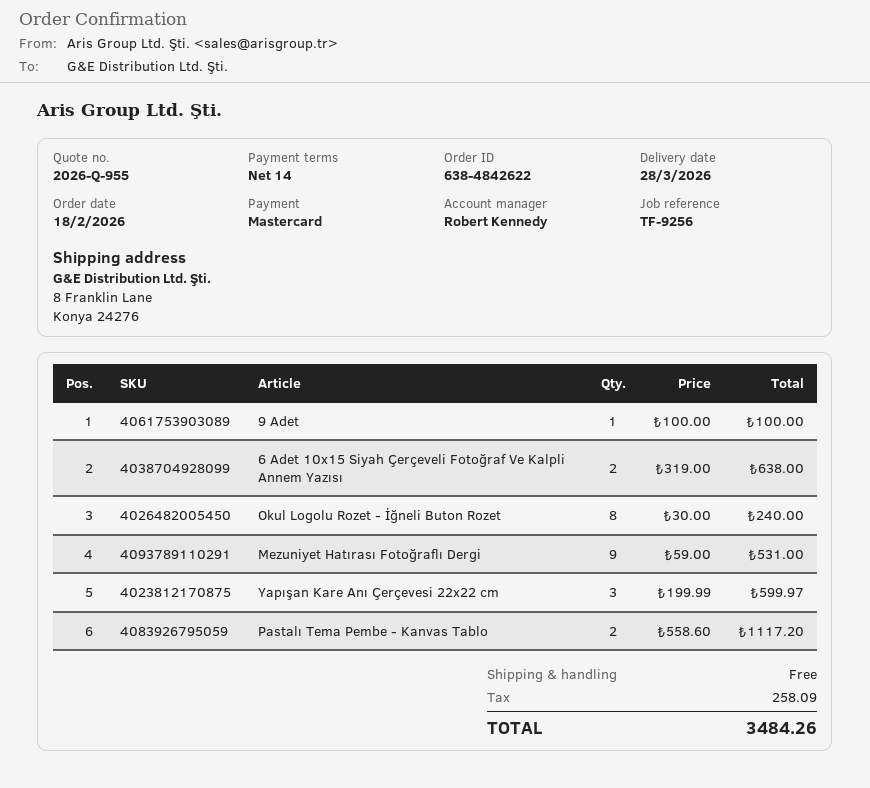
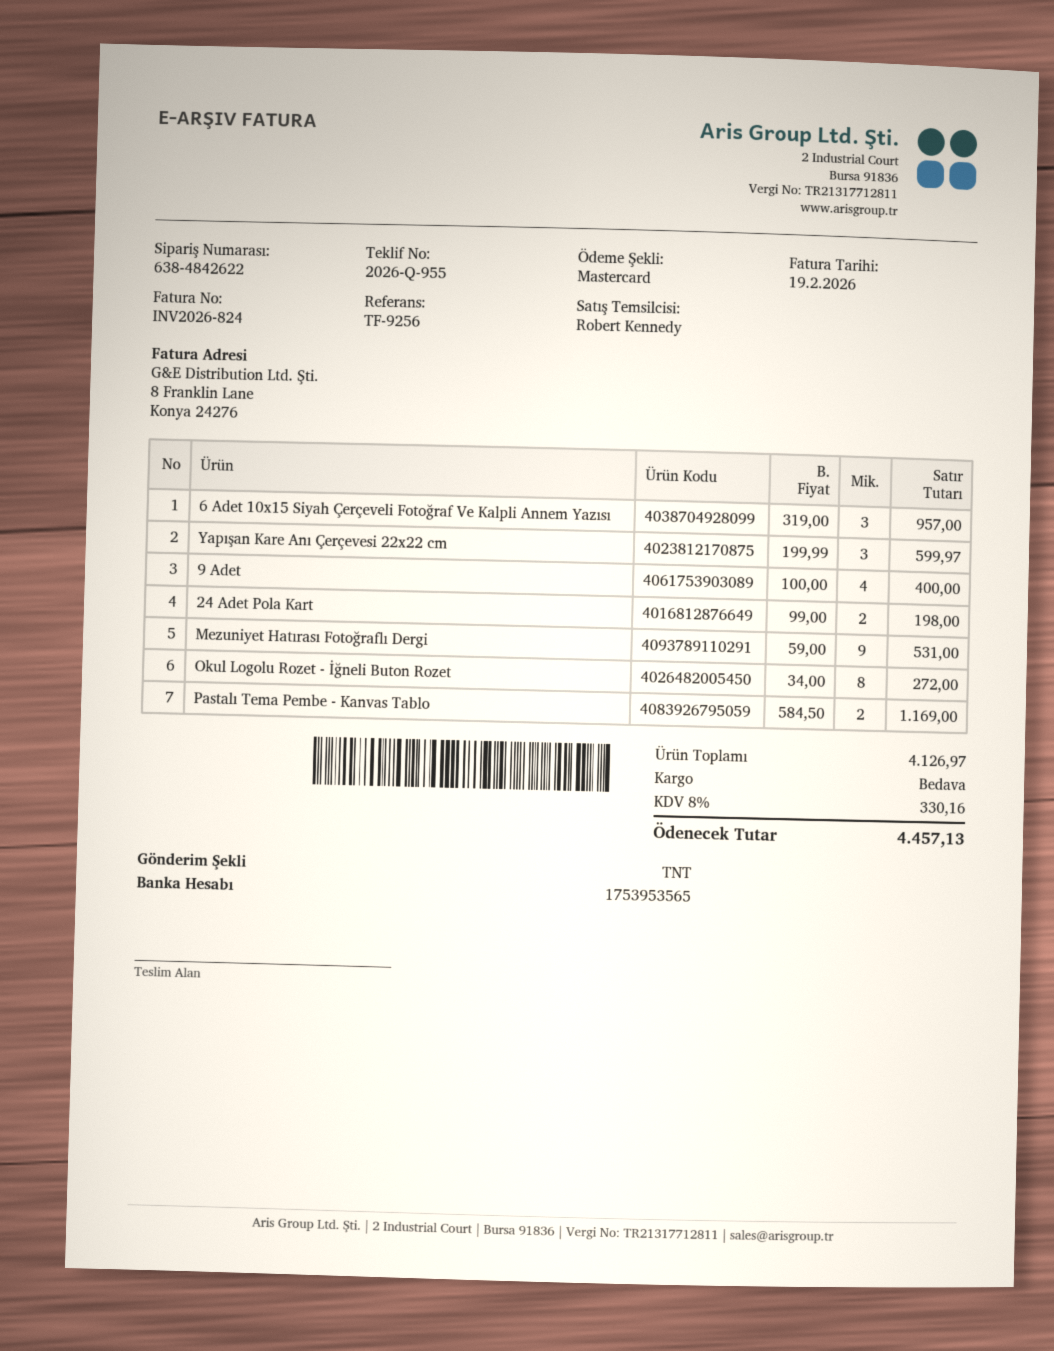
9 Adet: 1 x 100.00 = 100.00 -> 4 x 100.00 = 400.00
6 Adet 10x15 Siyah Çerçeveli Fotoğraf Ve Kalpli Annem Yazısı: 2 x 319.00 = 638.00 -> 3 x 319.00 = 957.00
Okul Logolu Rozet - İğneli Buton Rozet: 8 x 30.00 = 240.00 -> 8 x 34.00 = 272.00
Pastalı Tema Pembe - Kanvas Tablo: 2 x 558.60 = 1117.20 -> 2 x 584.50 = 1169.00
24 Adet Pola Kart: none -> 2 x 99.00 = 198.00
tax: 258.09 -> 330.16
total: 3484.26 -> 4457.13

